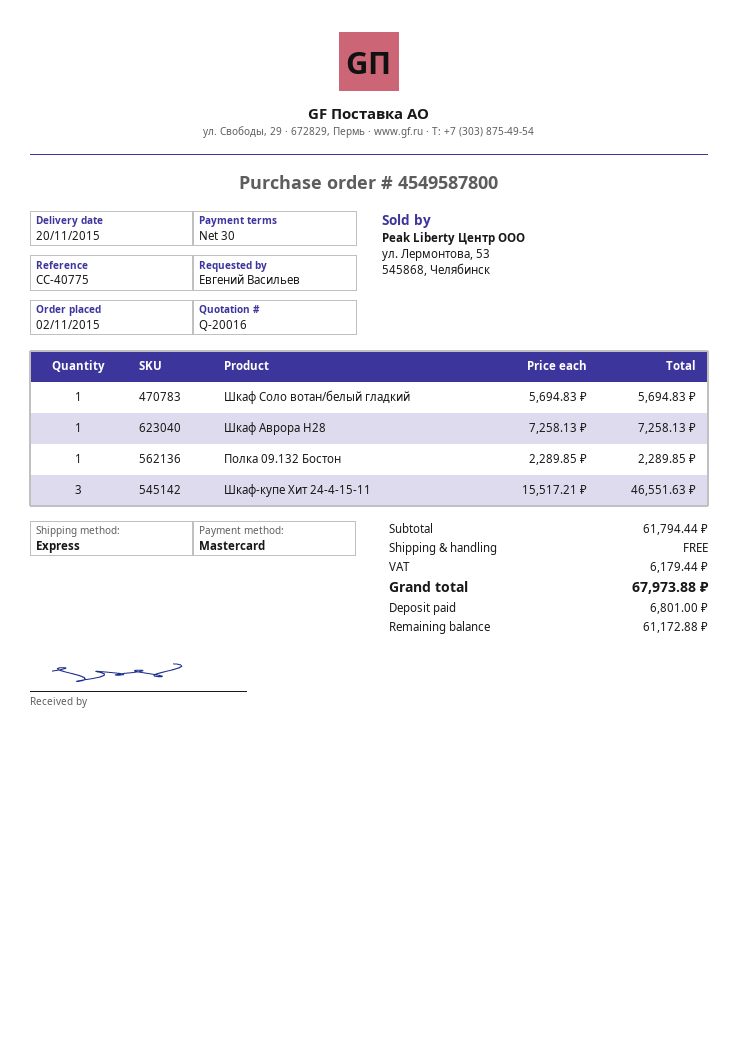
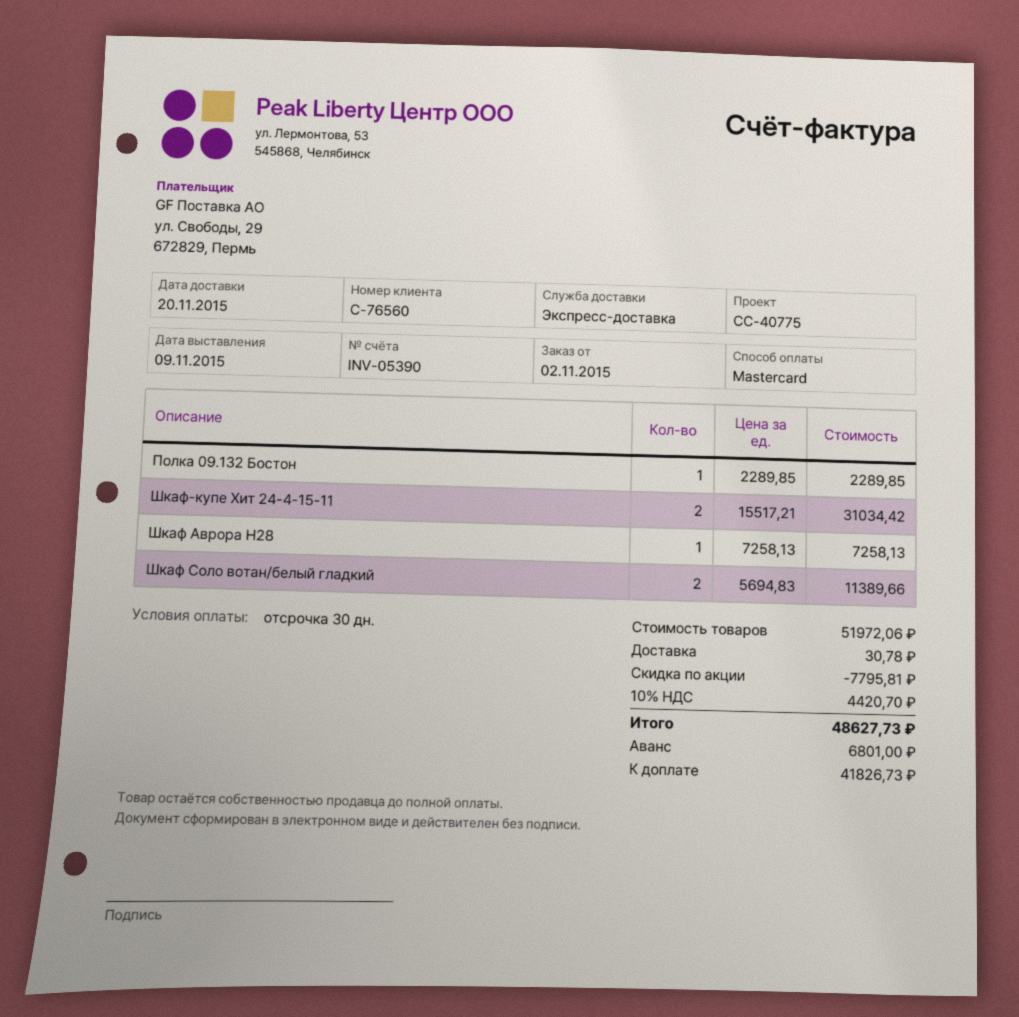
Шкаф Соло вотан/белый гладкий: 1 x 5694.83 = 5694.83 -> 2 x 5694.83 = 11389.66
Шкаф-купе Хит 24-4-15-11: 3 x 15517.21 = 46551.63 -> 2 x 15517.21 = 31034.42
subtotal: 61794.44 -> 51972.06
discount: none -> 7795.81
shipping: 0.00 -> 30.78
tax: 6179.44 -> 4420.70
total: 67973.88 -> 48627.73
balance: 61172.88 -> 41826.73

